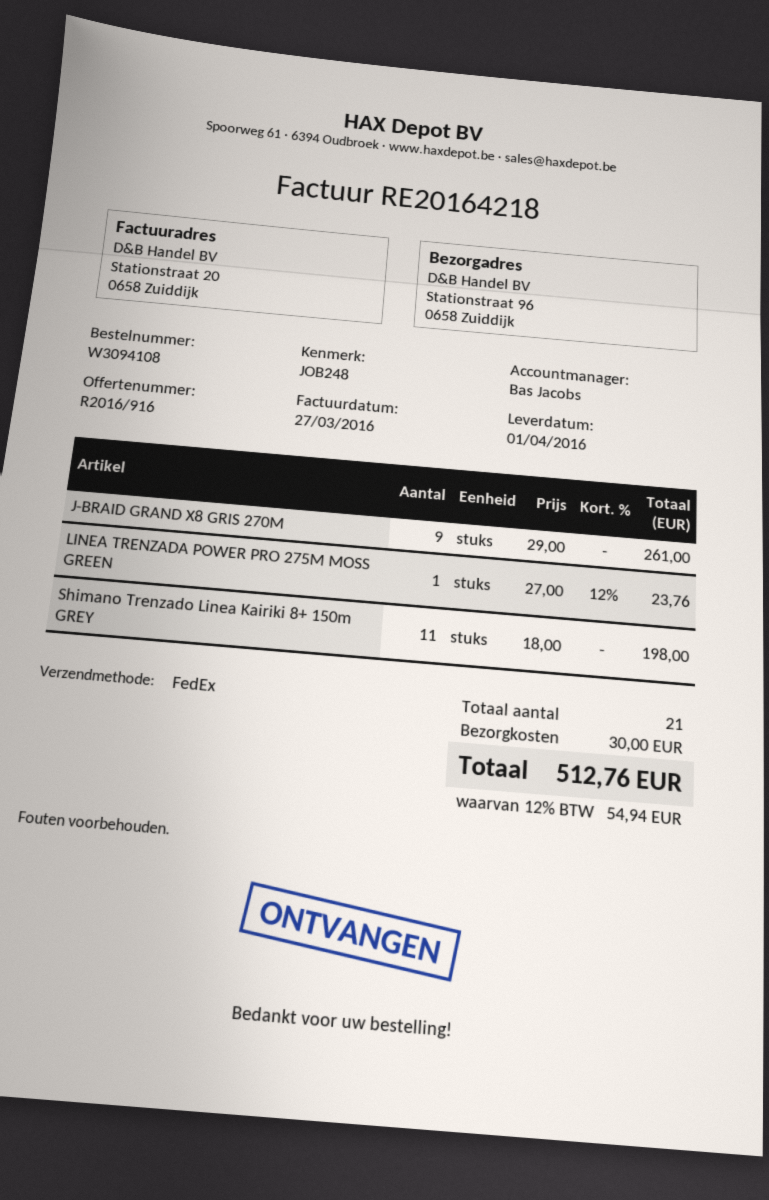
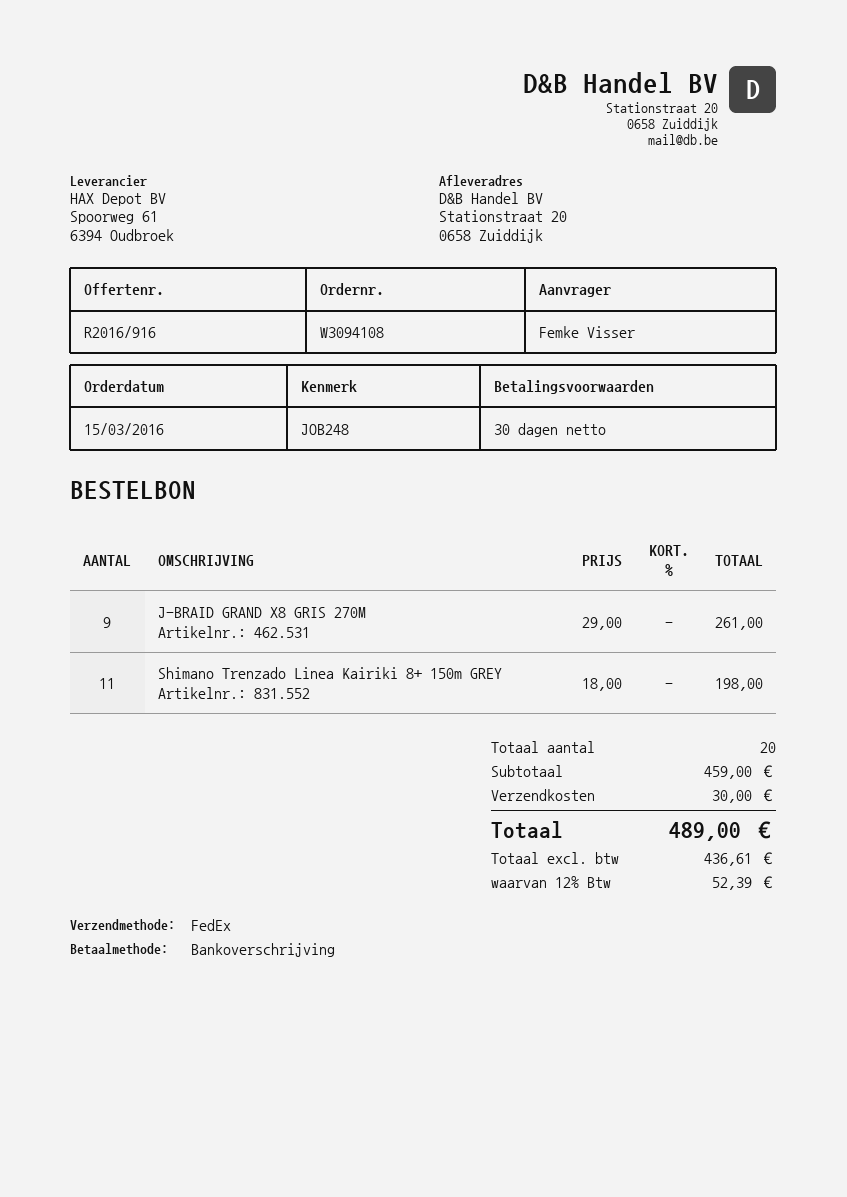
ship to: Stationstraat 96, 0658 Zuiddijk -> Stationstraat 20, 0658 Zuiddijk
LINEA TRENZADA POWER PRO 275M MOSS GREEN: 1 x 27.00 - 12% = 23.76 -> none
total quantity: 21 -> 20
tax: 12% = 54.94 -> 12% = 52.39
total: 512.76 -> 489.00

